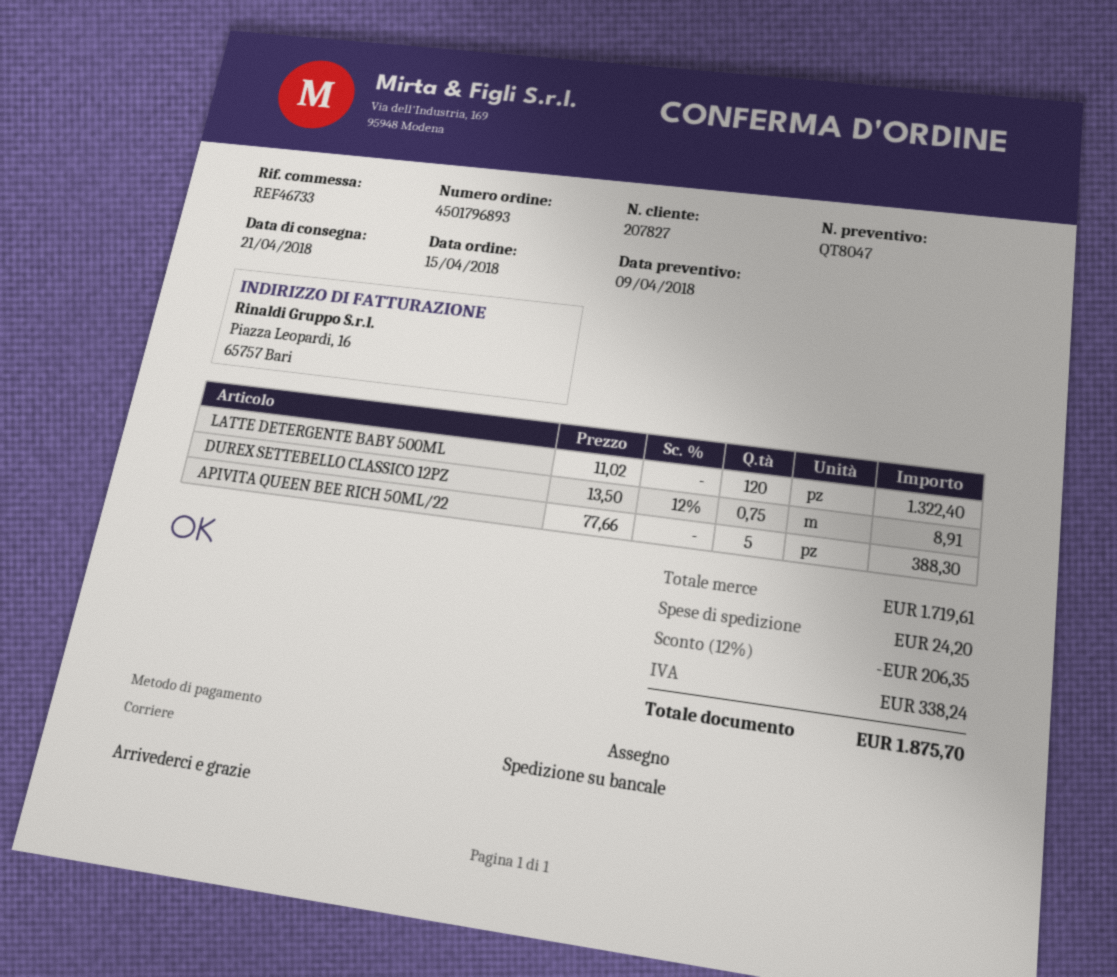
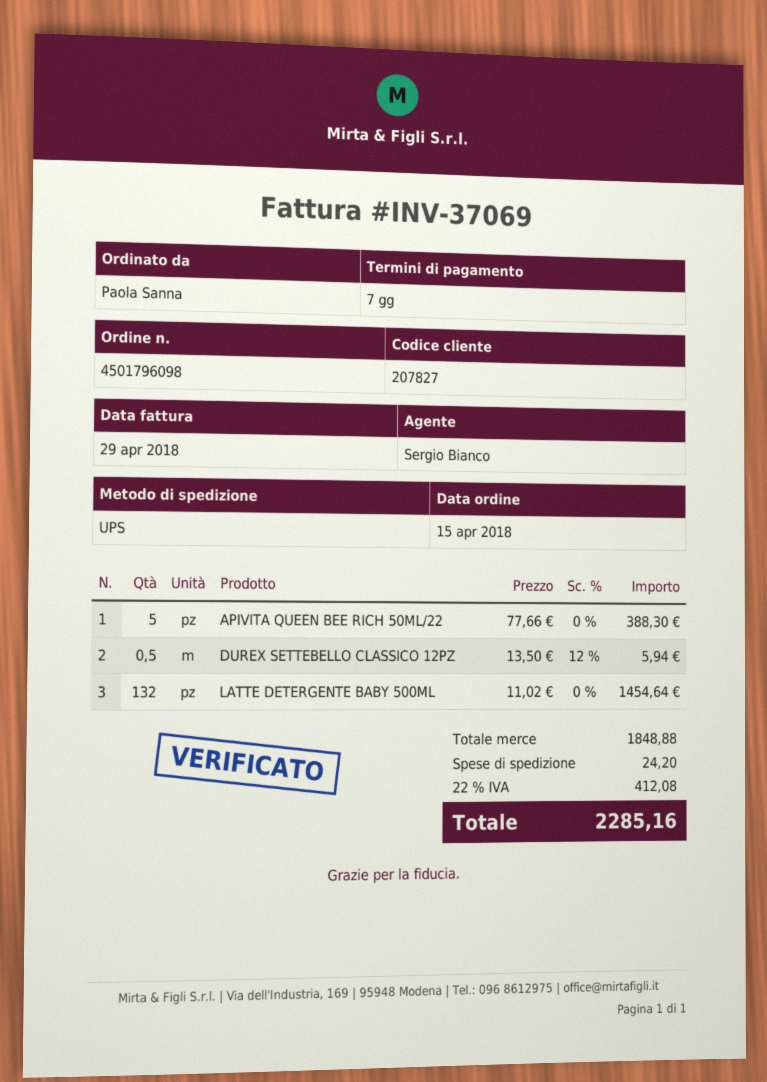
order number: 4501796893 -> 4501796098
shipping method: pallet freight -> UPS
LATTE DETERGENTE BABY 500ML: 120 x 11.02 = 1322.40 -> 132 x 11.02 = 1454.64
DUREX SETTEBELLO CLASSICO 12PZ: 0.75 x 13.50 - 12% = 8.91 -> 0.5 x 13.50 - 12% = 5.94
subtotal: 1719.61 -> 1848.88
discount: 12% = 206.35 -> none
tax: 338.24 -> 412.08
total: 1875.70 -> 2285.16

